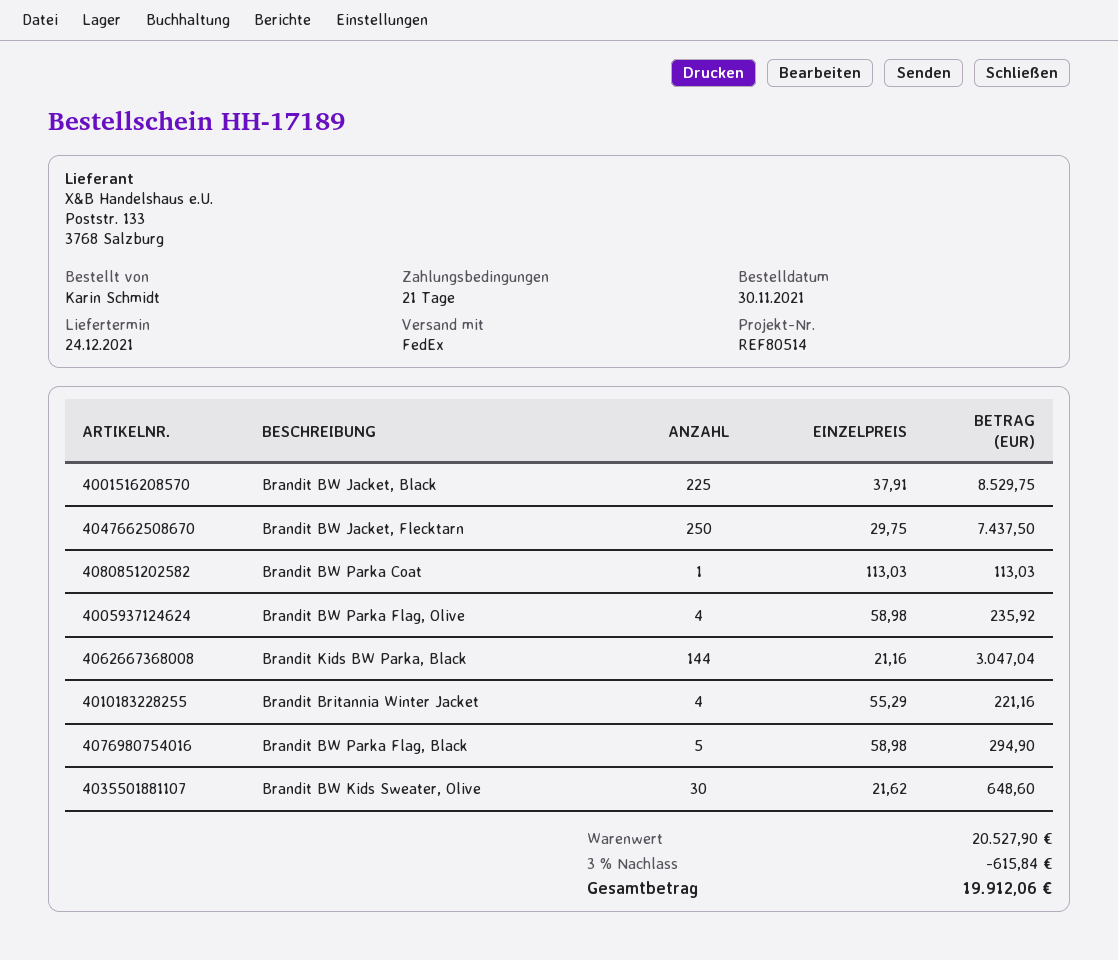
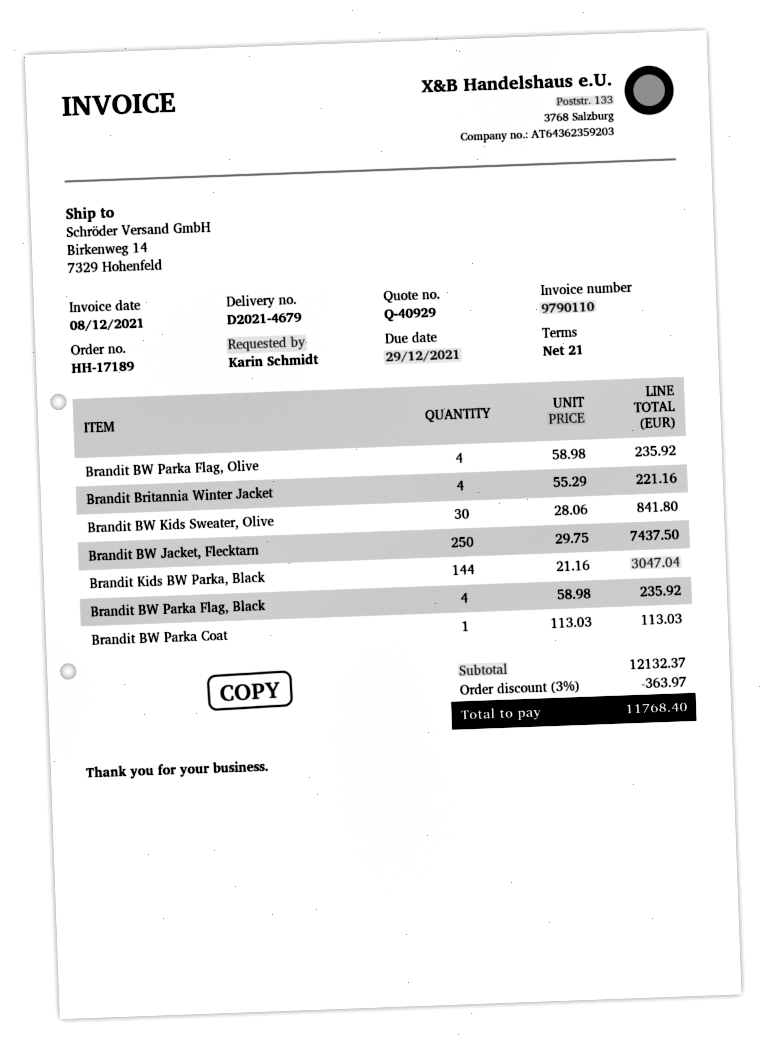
Brandit BW Jacket, Black: 225 x 37.91 = 8529.75 -> none
Brandit BW Parka Flag, Black: 5 x 58.98 = 294.90 -> 4 x 58.98 = 235.92
Brandit BW Kids Sweater, Olive: 30 x 21.62 = 648.60 -> 30 x 28.06 = 841.80
subtotal: 20527.90 -> 12132.37
discount: 3% = 615.84 -> 3% = 363.97
total: 19912.06 -> 11768.40

